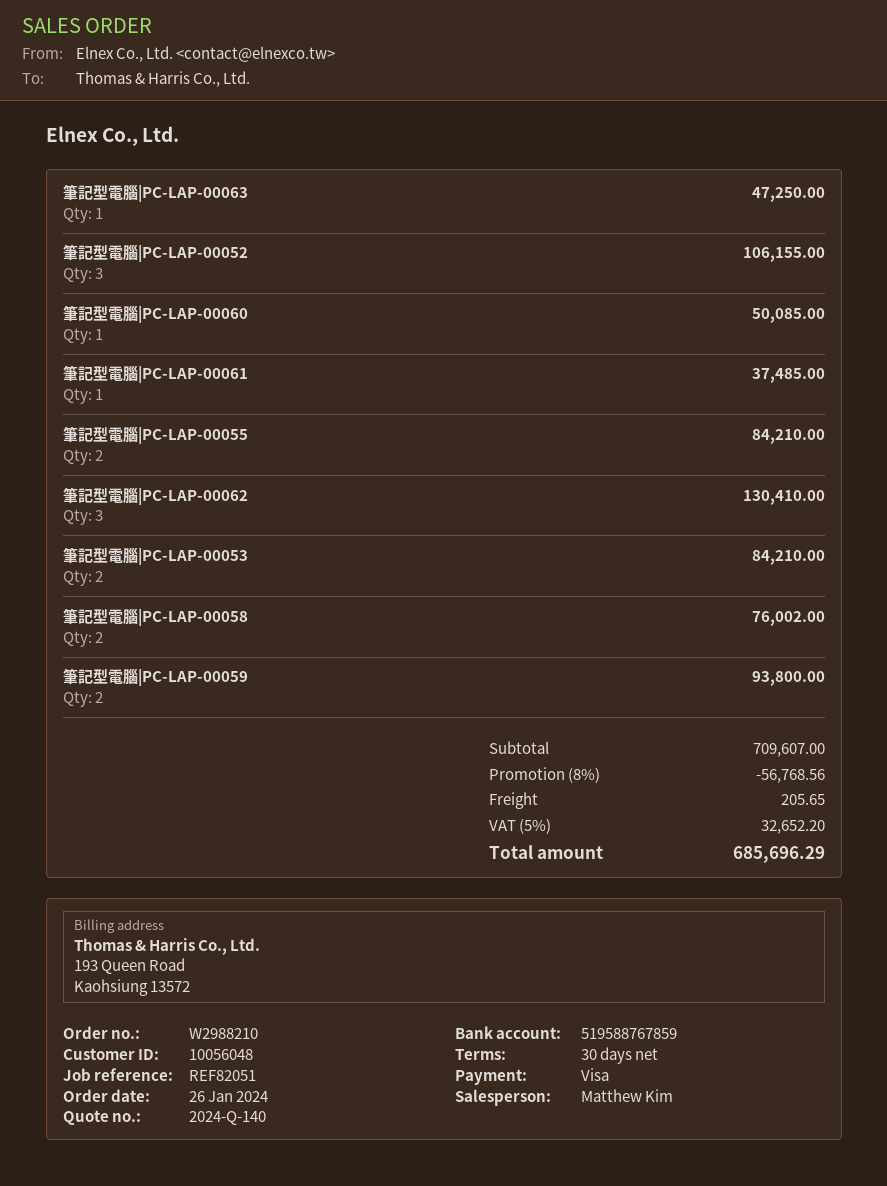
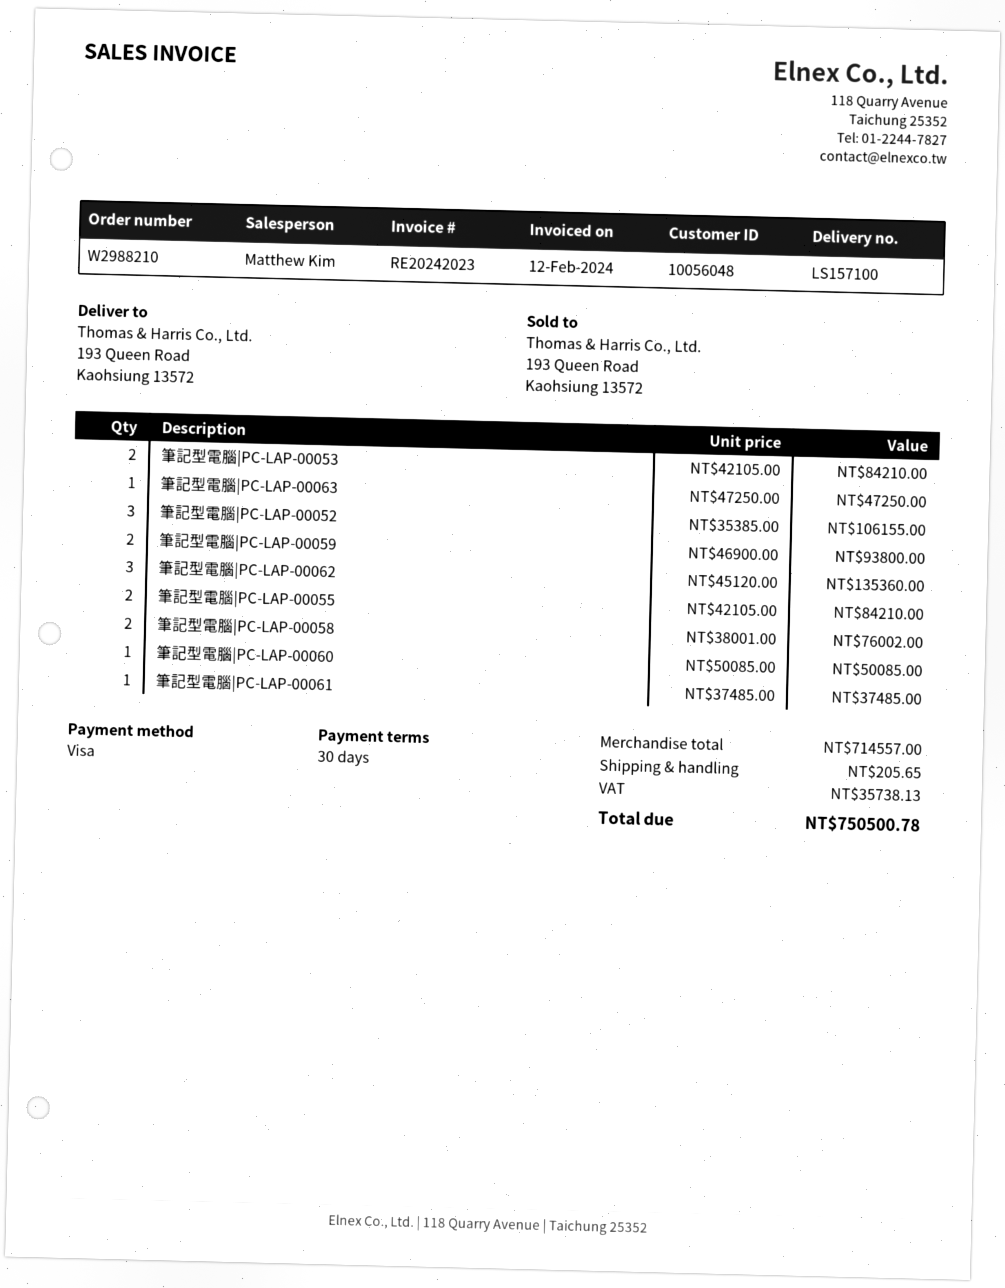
筆記型電腦|PC-LAP-00062: 3 for 130410.00 -> 3 for 135360.00
subtotal: 709607.00 -> 714557.00
discount: 8% = 56768.56 -> none
tax: 32652.20 -> 35738.13
total: 685696.29 -> 750500.78

